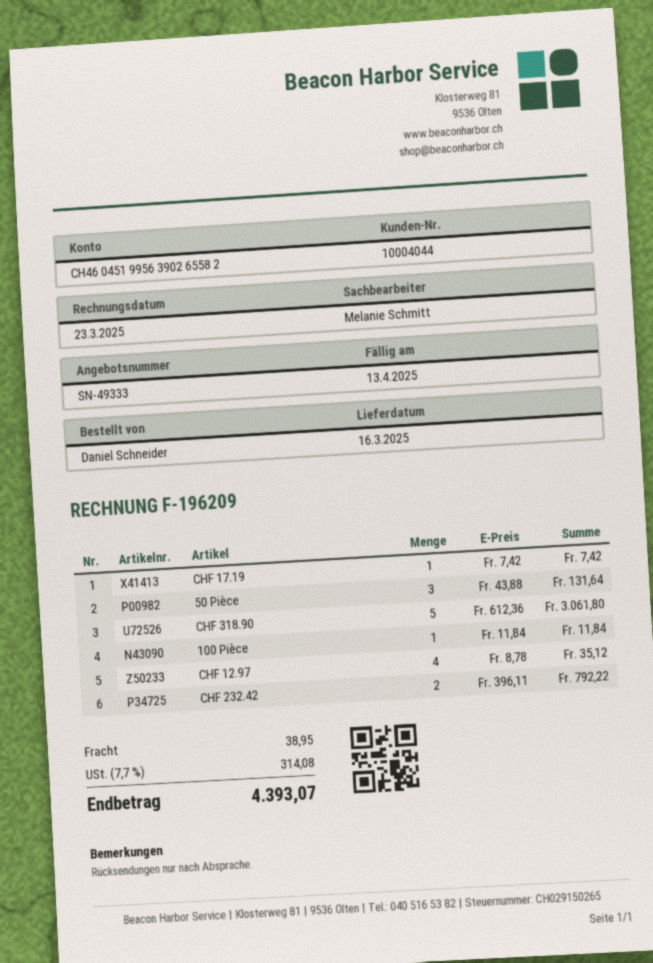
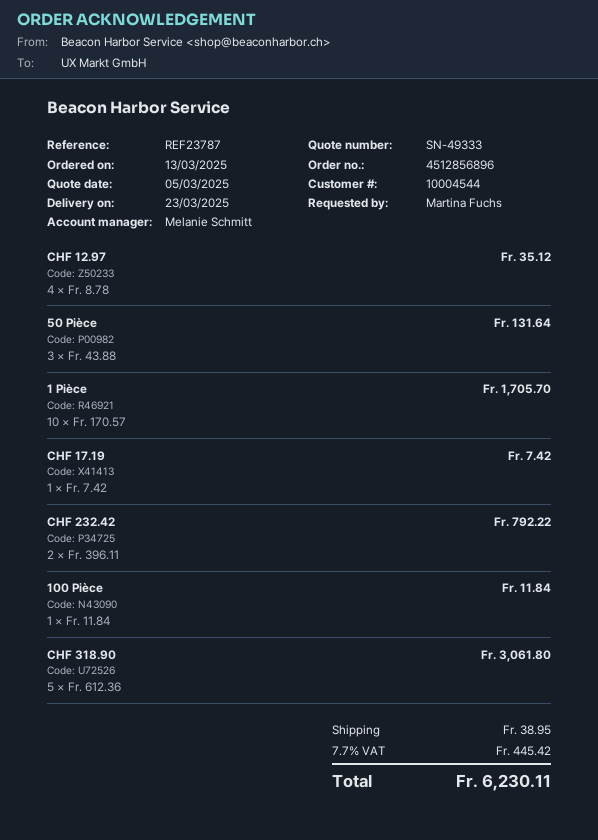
delivery date: 2025-03-16 -> 2025-03-23
customer number: 10004044 -> 10004544
ordered by: Daniel Schneider -> Martina Fuchs
1 Pièce: none -> 10 x 170.57 = 1705.70
tax: 7.7% = 314.08 -> 7.7% = 445.42
total: 4393.07 -> 6230.11

